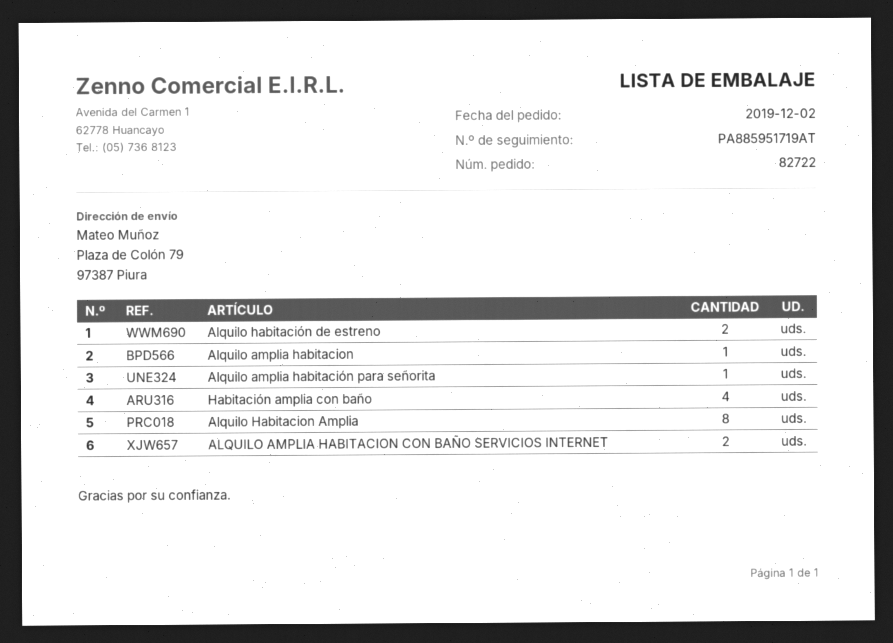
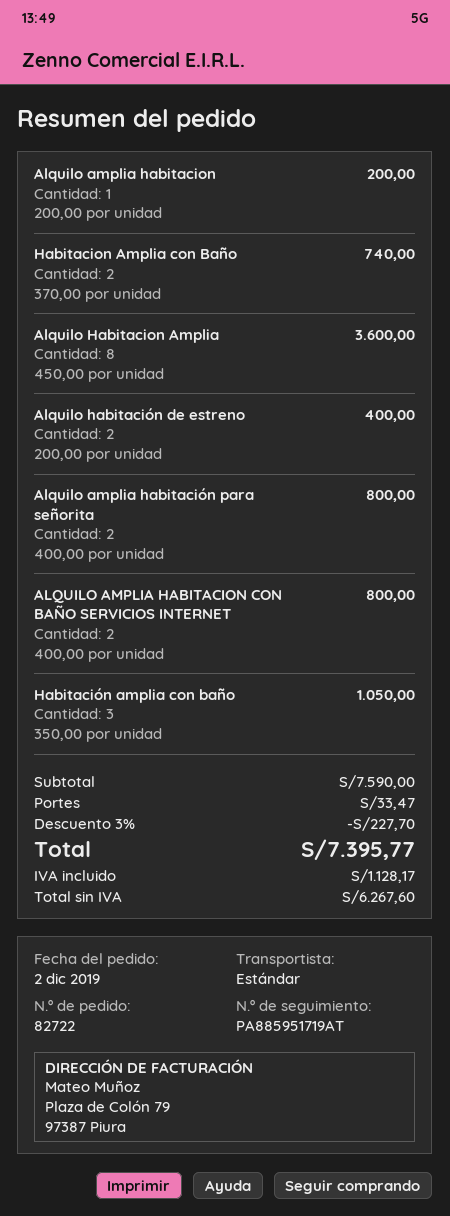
Alquilo amplia habitación para señorita: 1 -> 2
Habitación amplia con baño: 4 -> 3
Habitacion Amplia con Baño: none -> 2

